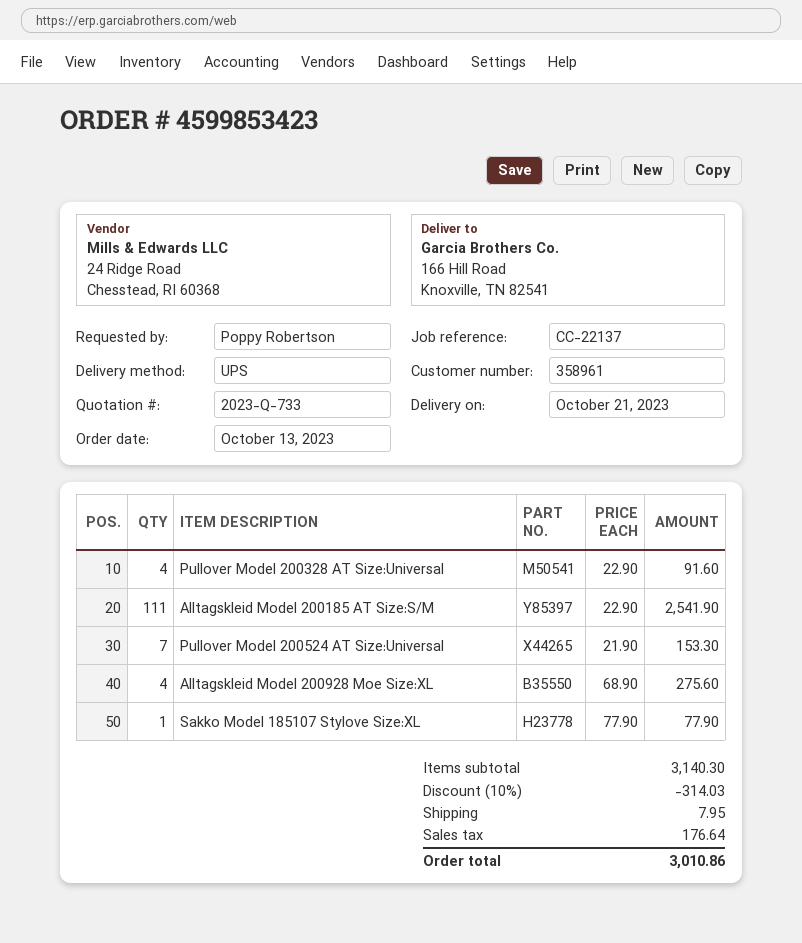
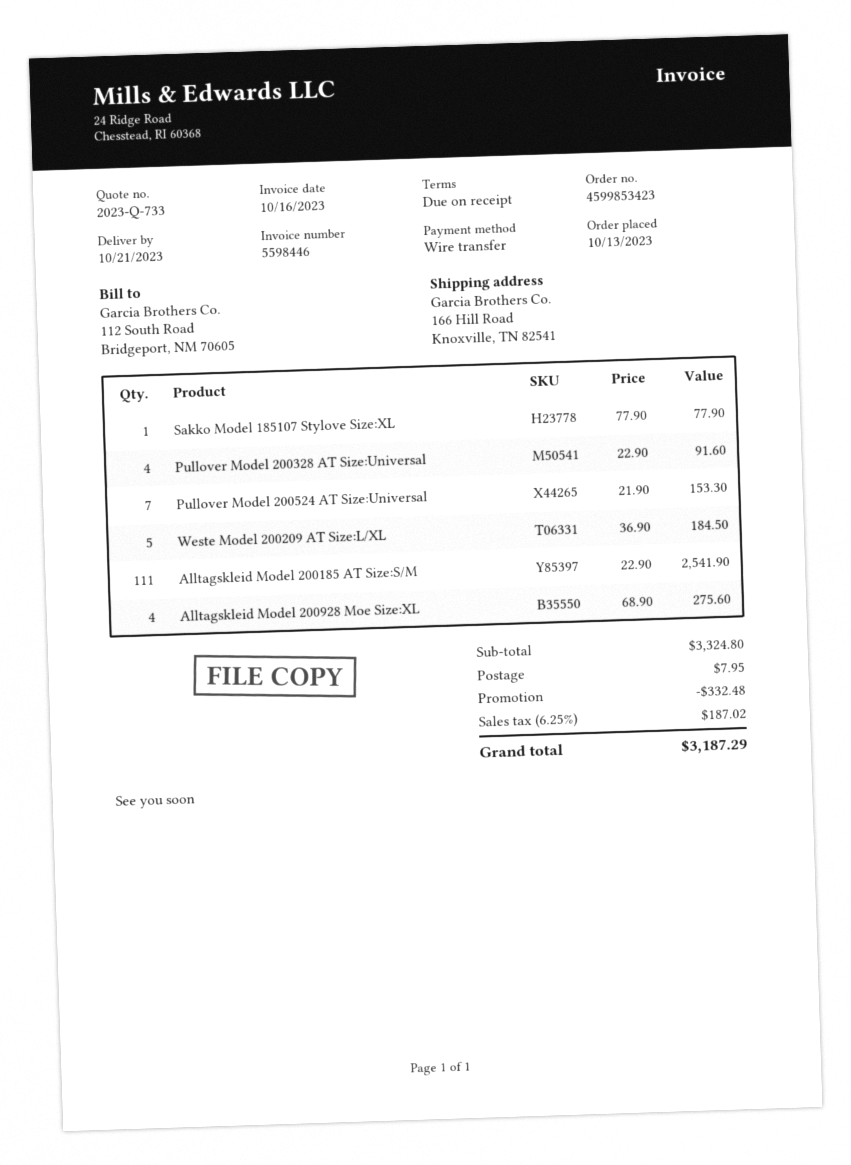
Weste Model 200209 AT Size:L/XL: none -> 5 x 36.90 = 184.50
subtotal: 3140.30 -> 3324.80
discount: 314.03 -> 332.48
tax: 176.64 -> 187.02
total: 3010.86 -> 3187.29

